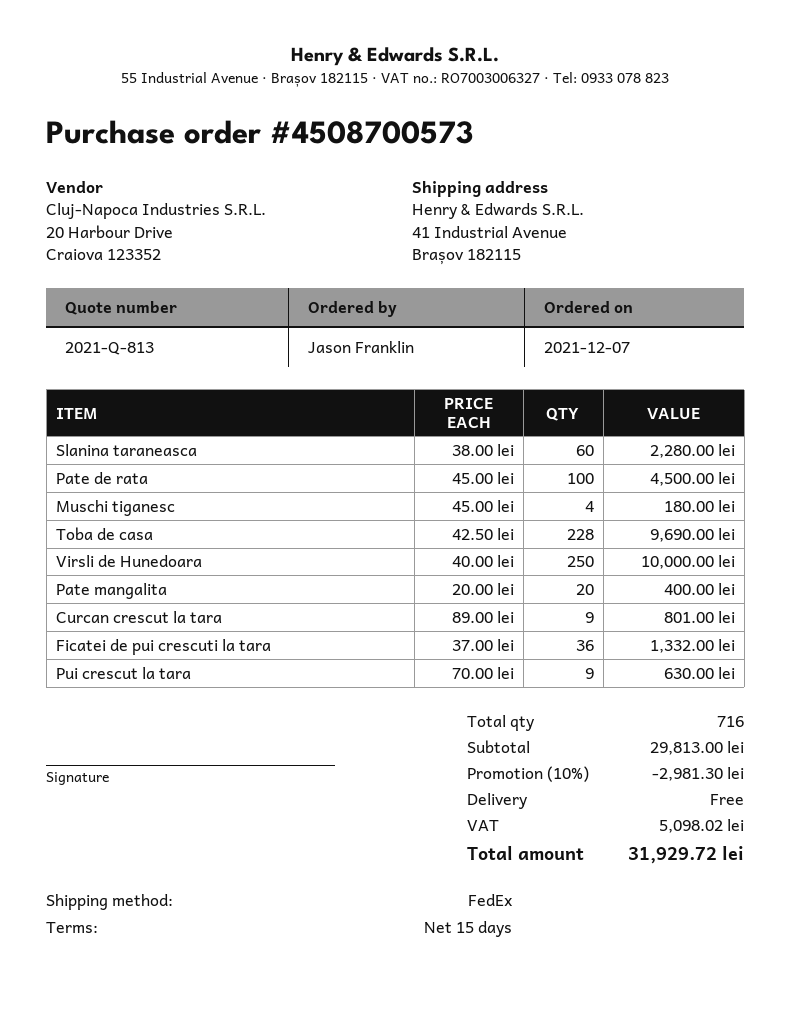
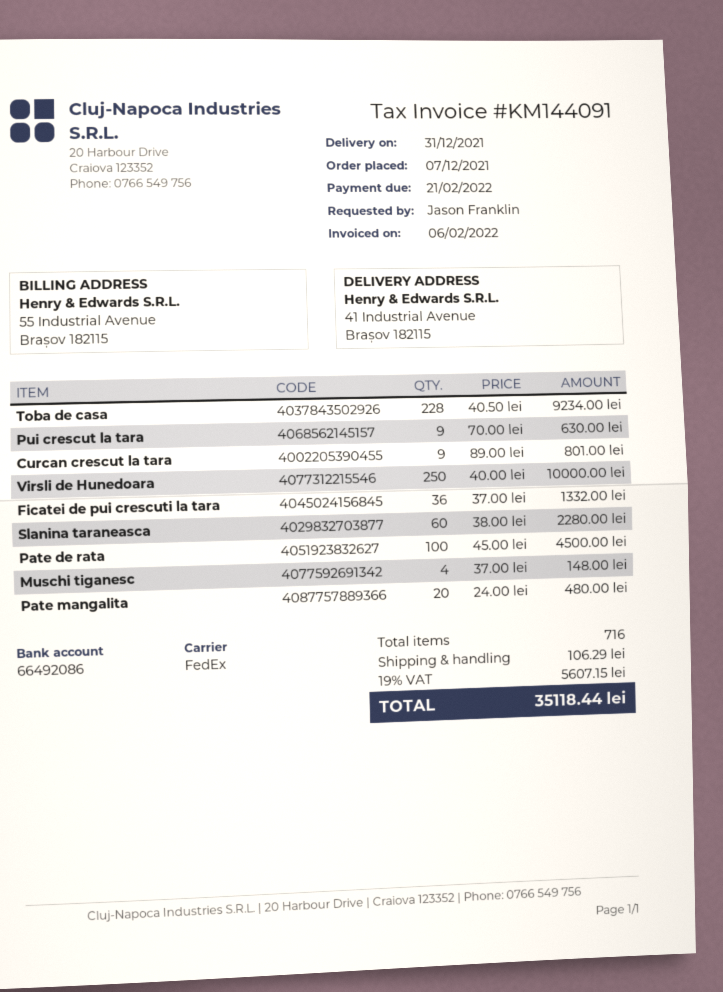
Muschi tiganesc: 4 x 45.00 = 180.00 -> 4 x 37.00 = 148.00
Toba de casa: 228 x 42.50 = 9690.00 -> 228 x 40.50 = 9234.00
Pate mangalita: 20 x 20.00 = 400.00 -> 20 x 24.00 = 480.00
discount: 10% = 2981.30 -> none
shipping: 0.00 -> 106.29
tax: 5098.02 -> 5607.15
total: 31929.72 -> 35118.44

